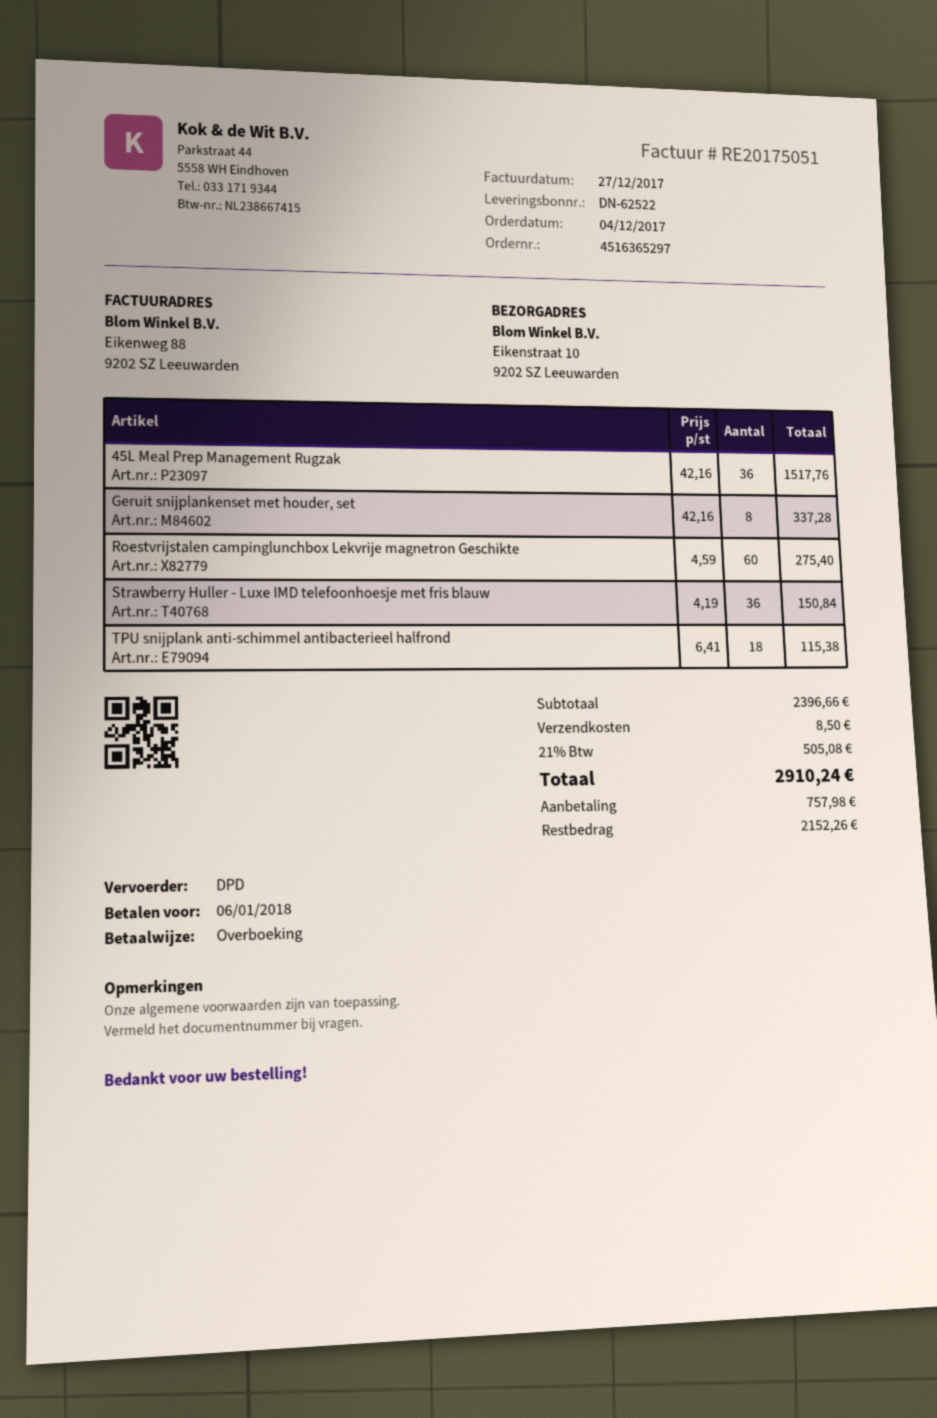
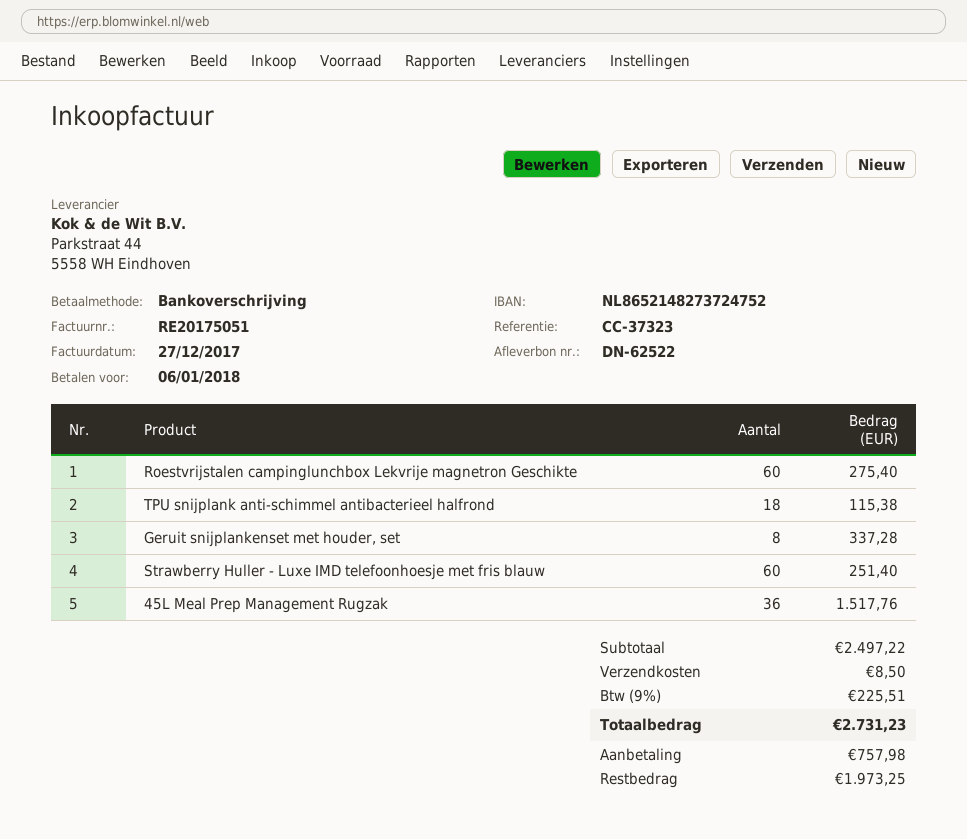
Strawberry Huller - Luxe IMD telefoonhoesje met fris blauw: 36 for 150.84 -> 60 for 251.40
subtotal: 2396.66 -> 2497.22
tax: 21% = 505.08 -> 9% = 225.51
total: 2910.24 -> 2731.23
balance: 2152.26 -> 1973.25

